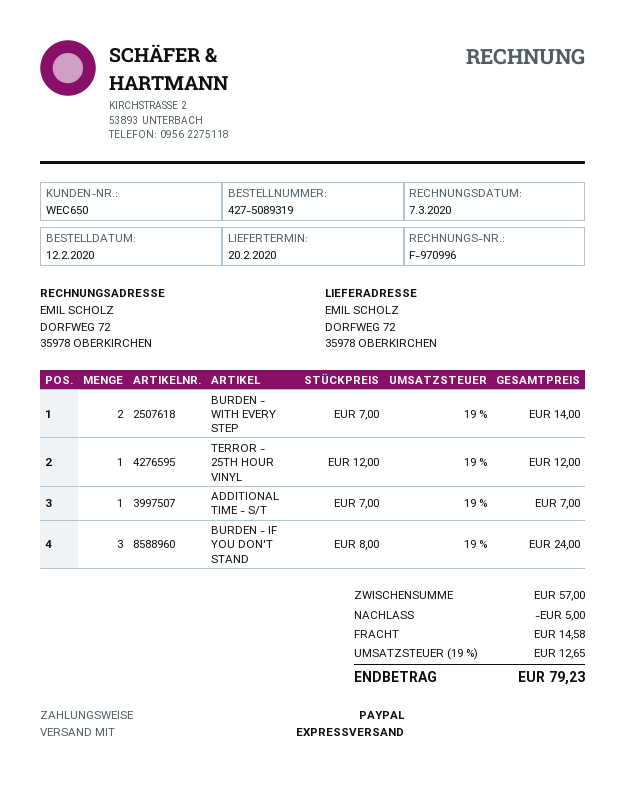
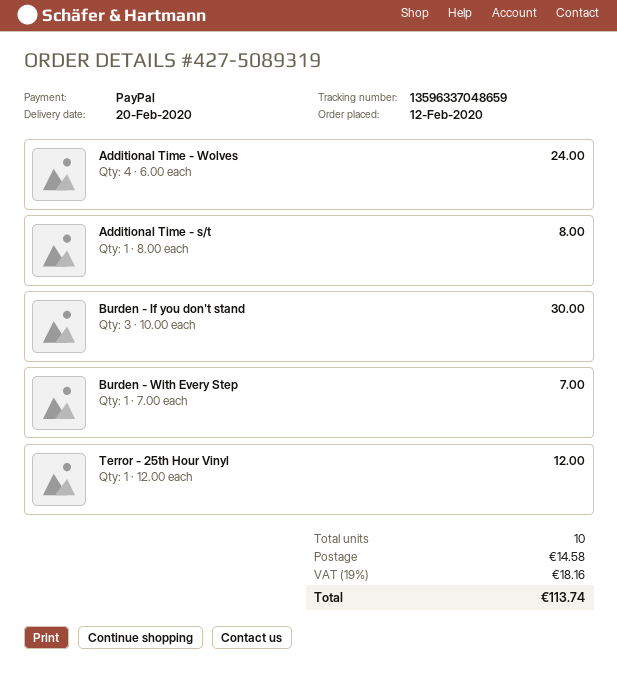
BURDEN - WITH EVERY STEP: 2 x 7.00 = 14.00 -> 1 x 7.00 = 7.00
ADDITIONAL TIME - S/T: 1 x 7.00 = 7.00 -> 1 x 8.00 = 8.00
BURDEN - IF YOU DON'T STAND: 3 x 8.00 = 24.00 -> 3 x 10.00 = 30.00
Additional Time - Wolves: none -> 4 x 6.00 = 24.00
discount: 5.00 -> none
tax: 19% = 12.65 -> 19% = 18.16
total: 79.23 -> 113.74

